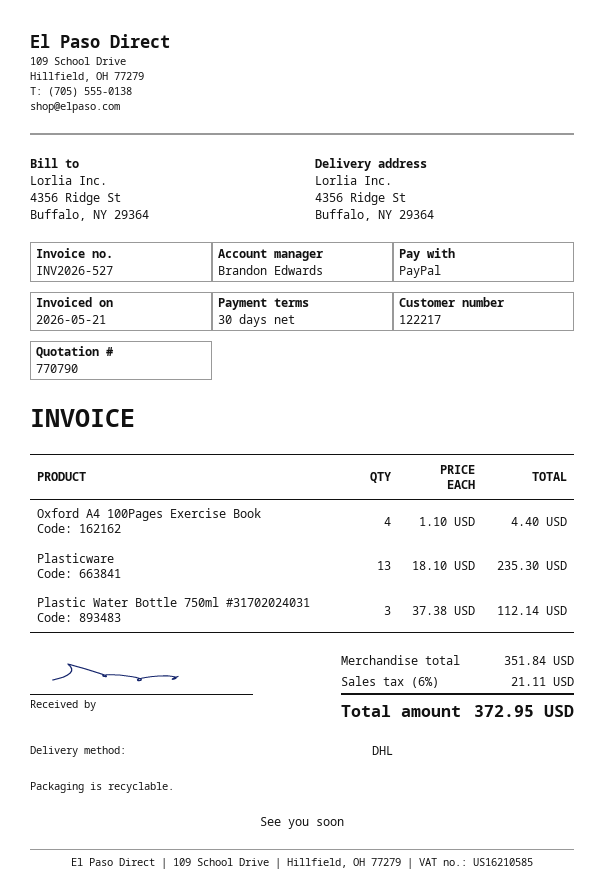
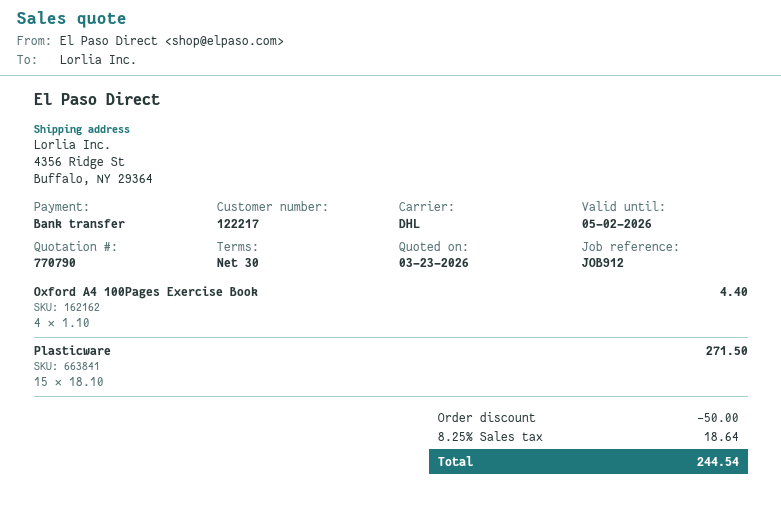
payment method: PayPal -> bank transfer
Plasticware: 13 x 18.10 = 235.30 -> 15 x 18.10 = 271.50
Plastic Water Bottle 750ml #31702024031: 3 x 37.38 = 112.14 -> none
discount: none -> 50.00
tax: 6% = 21.11 -> 8.25% = 18.64
total: 372.95 -> 244.54

